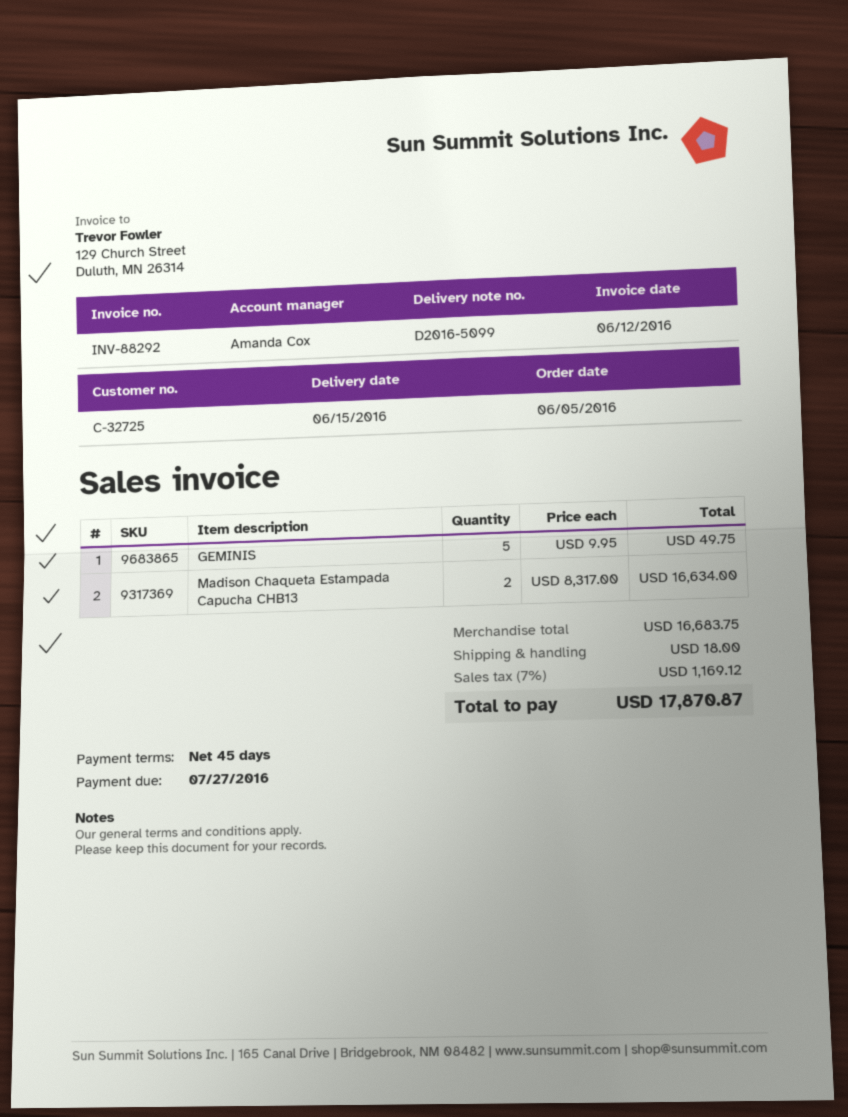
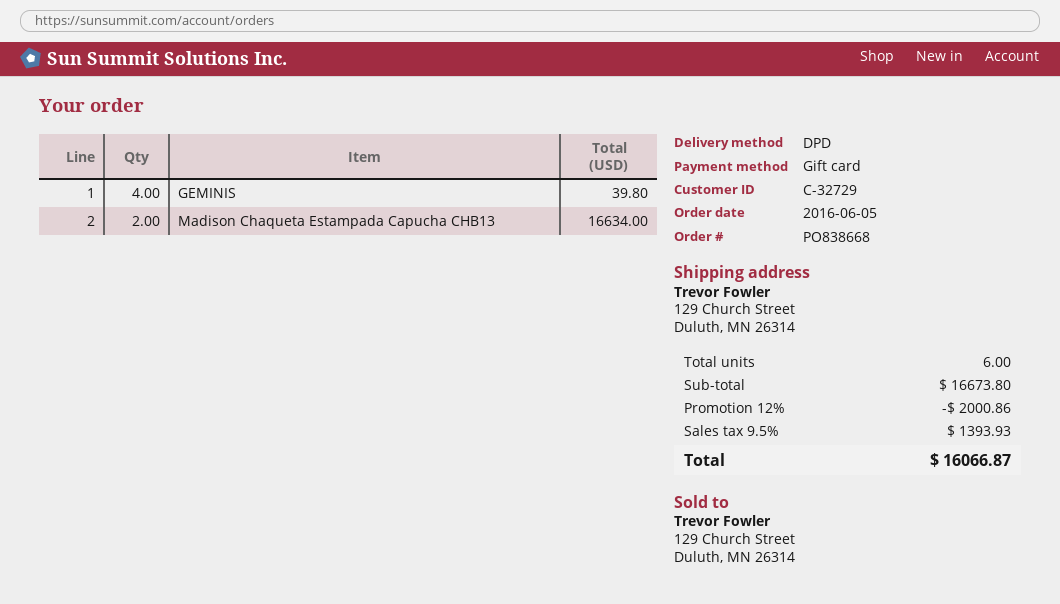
customer number: C-32725 -> C-32729
GEMINIS: 5 for 49.75 -> 4 for 39.80
subtotal: 16683.75 -> 16673.80
discount: none -> 12% = 2000.86
shipping: 18.00 -> none
tax: 7% = 1169.12 -> 9.5% = 1393.93
total: 17870.87 -> 16066.87

